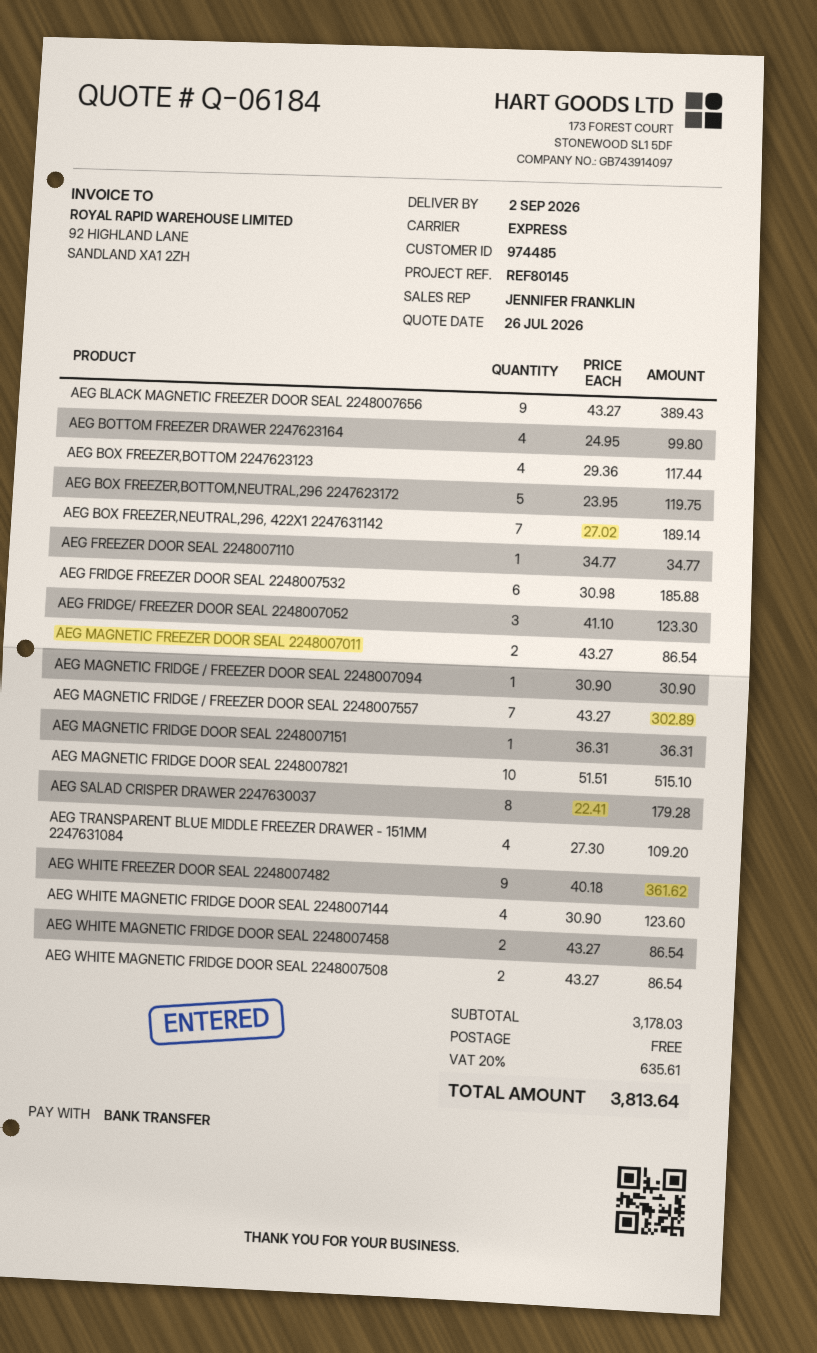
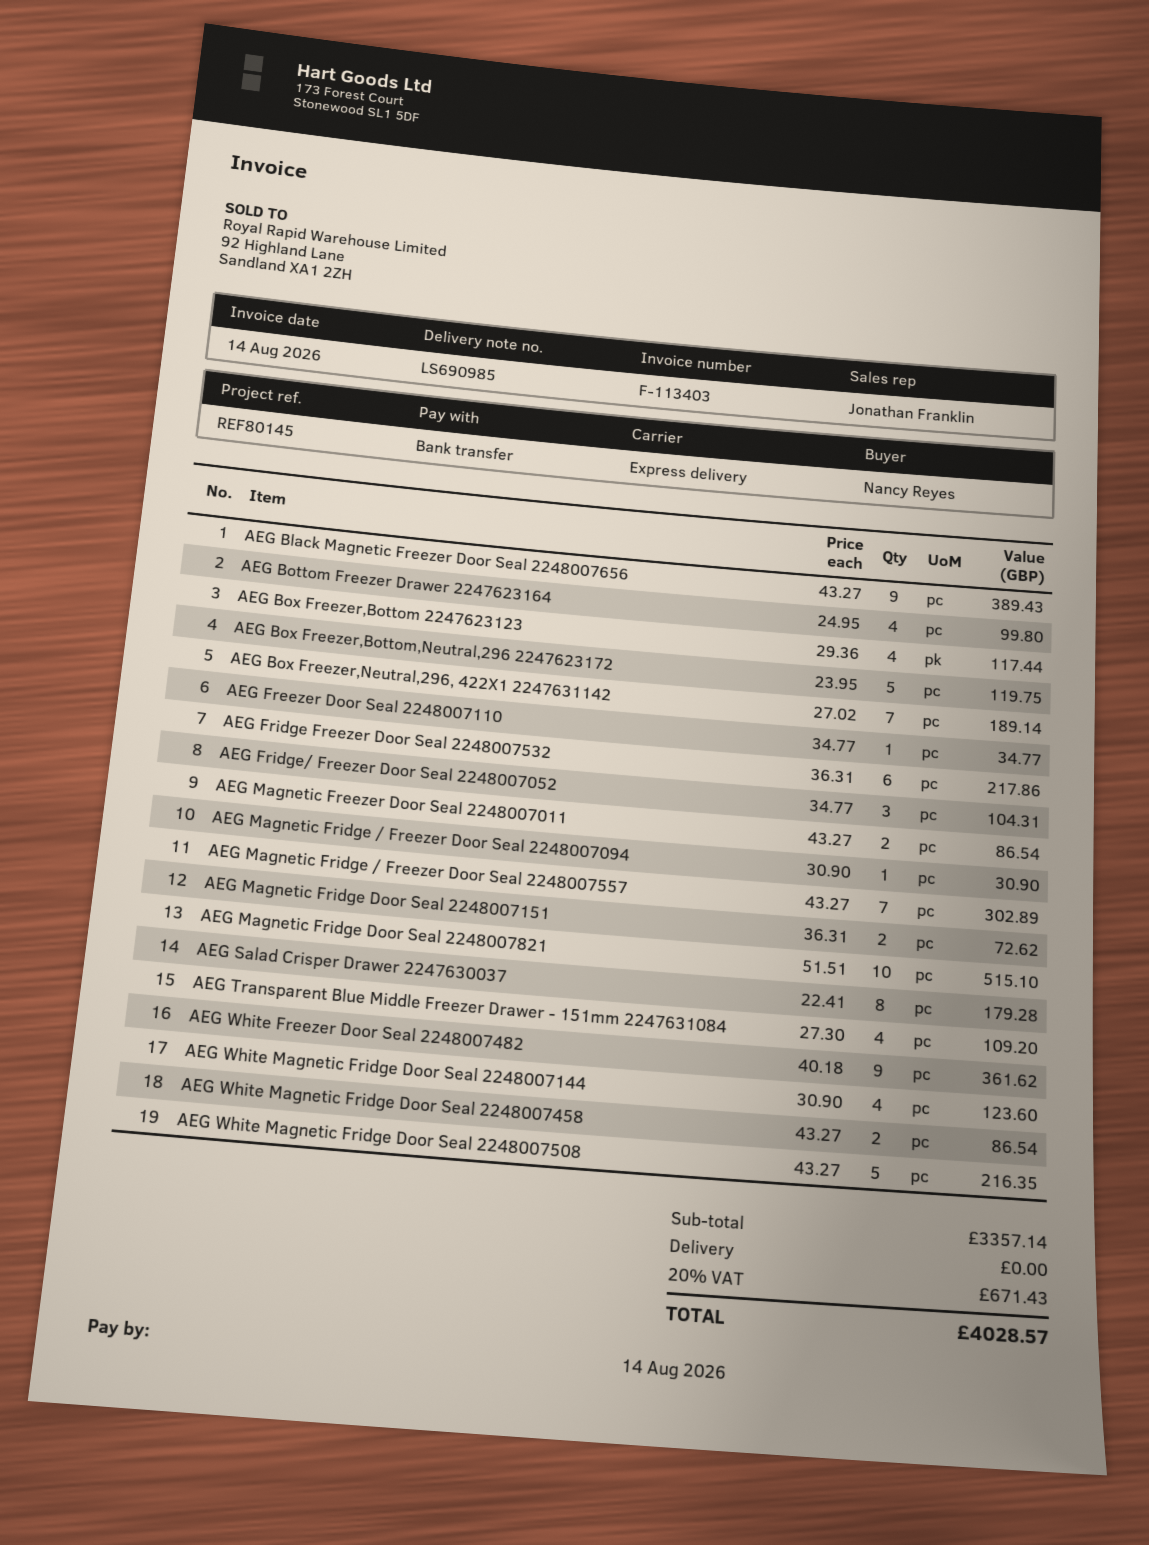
sales rep: JENNIFER FRANKLIN -> Jonathan Franklin
AEG FRIDGE FREEZER DOOR SEAL 2248007532: 6 x 30.98 = 185.88 -> 6 x 36.31 = 217.86
AEG FRIDGE/ FREEZER DOOR SEAL 2248007052: 3 x 41.10 = 123.30 -> 3 x 34.77 = 104.31
AEG MAGNETIC FRIDGE DOOR SEAL 2248007151: 1 x 36.31 = 36.31 -> 2 x 36.31 = 72.62
AEG WHITE MAGNETIC FRIDGE DOOR SEAL 2248007508: 2 x 43.27 = 86.54 -> 5 x 43.27 = 216.35
subtotal: 3178.03 -> 3357.14
tax: 20% = 635.61 -> 20% = 671.43
total: 3813.64 -> 4028.57

